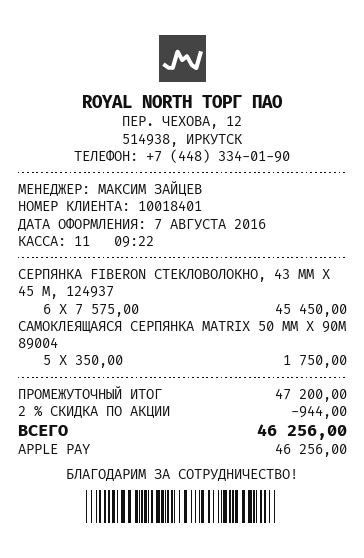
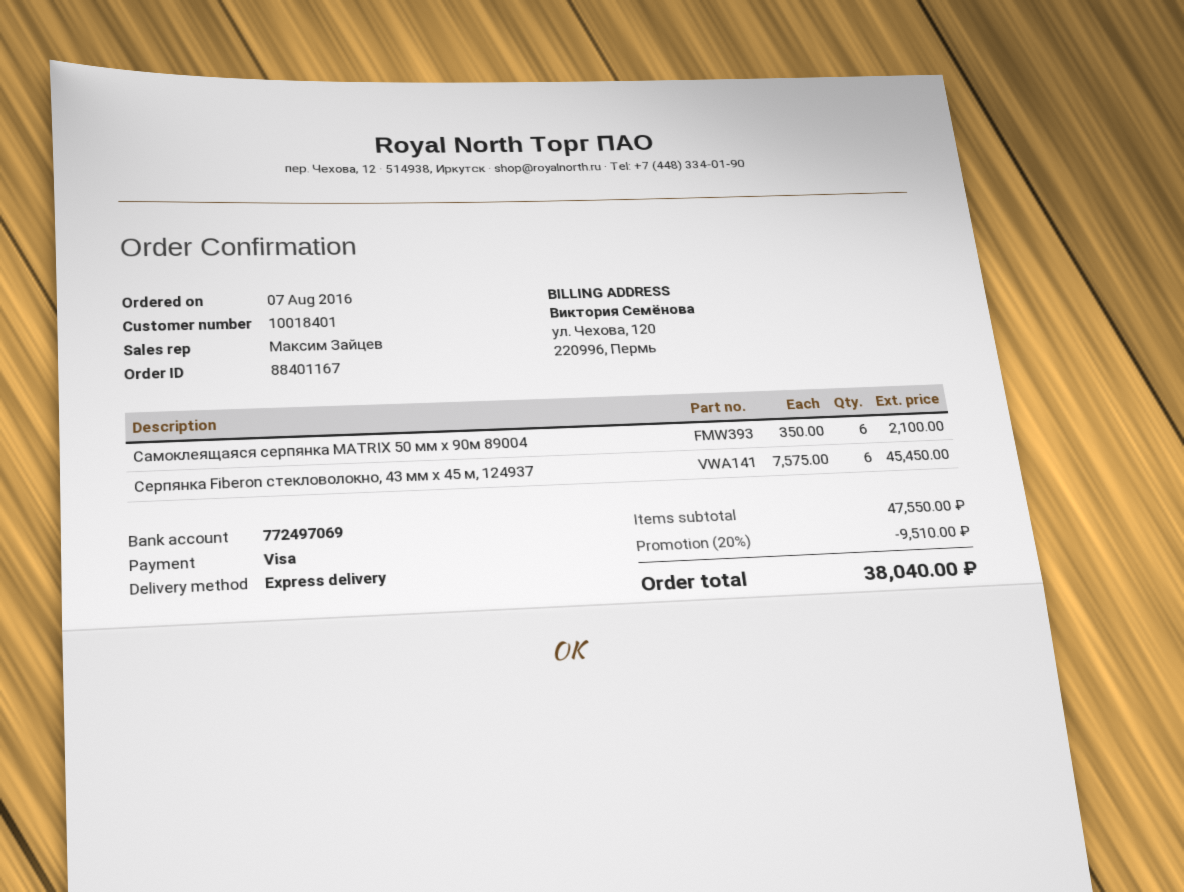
payment method: Apple Pay -> Visa
САМОКЛЕЯЩАЯСЯ СЕРПЯНКА MATRIX 50 ММ Х 90М 89004: 5 x 350.00 = 1750.00 -> 6 x 350.00 = 2100.00
subtotal: 47200.00 -> 47550.00
discount: 2% = 944.00 -> 20% = 9510.00
total: 46256.00 -> 38040.00

